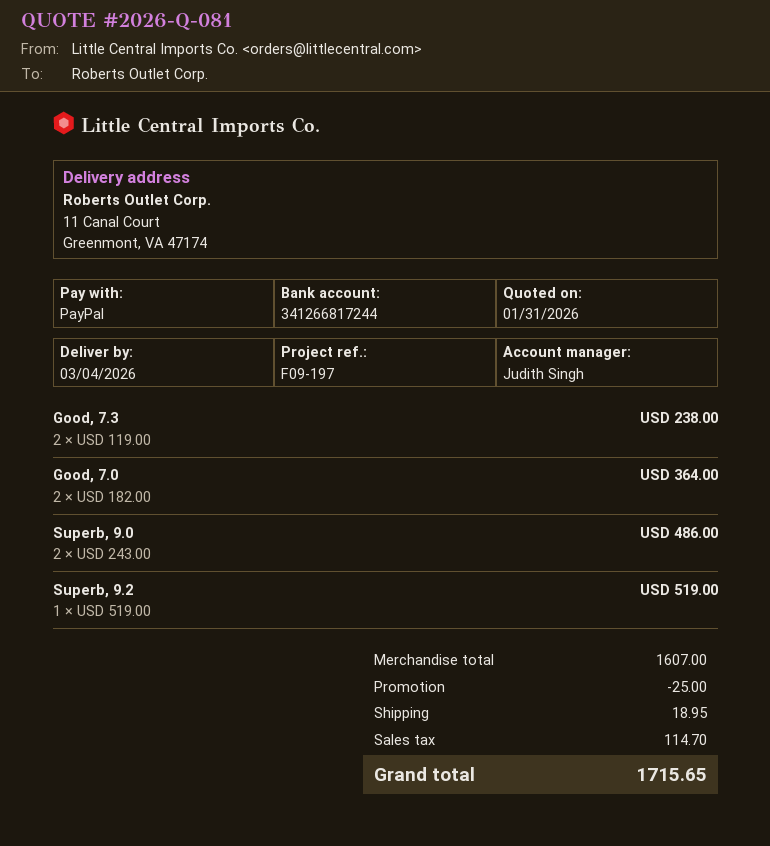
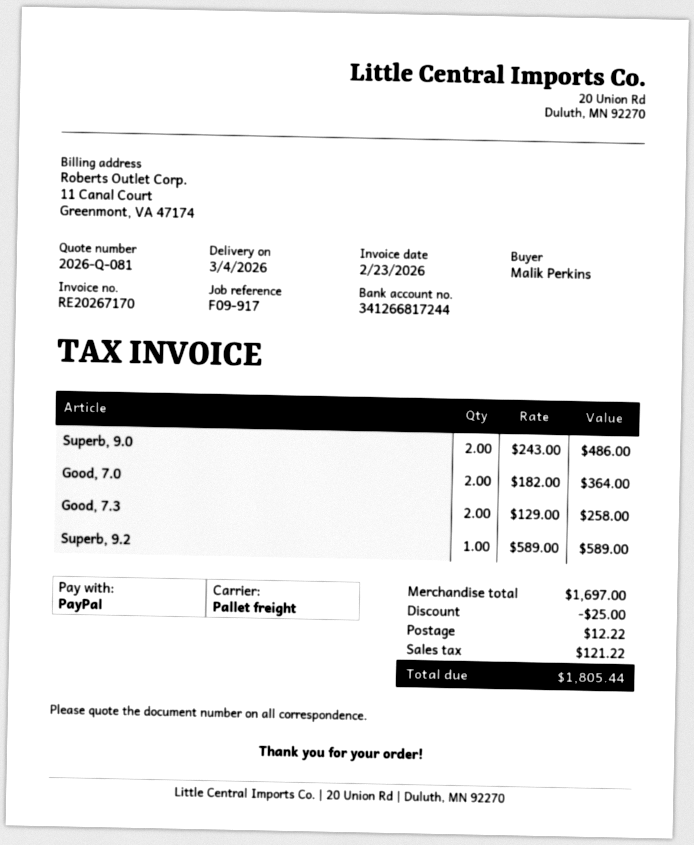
reference: F09-197 -> F09-917
Good, 7.3: 2 x 119.00 = 238.00 -> 2 x 129.00 = 258.00
Superb, 9.2: 1 x 519.00 = 519.00 -> 1 x 589.00 = 589.00
subtotal: 1607.00 -> 1697.00
shipping: 18.95 -> 12.22
tax: 114.70 -> 121.22
total: 1715.65 -> 1805.44

